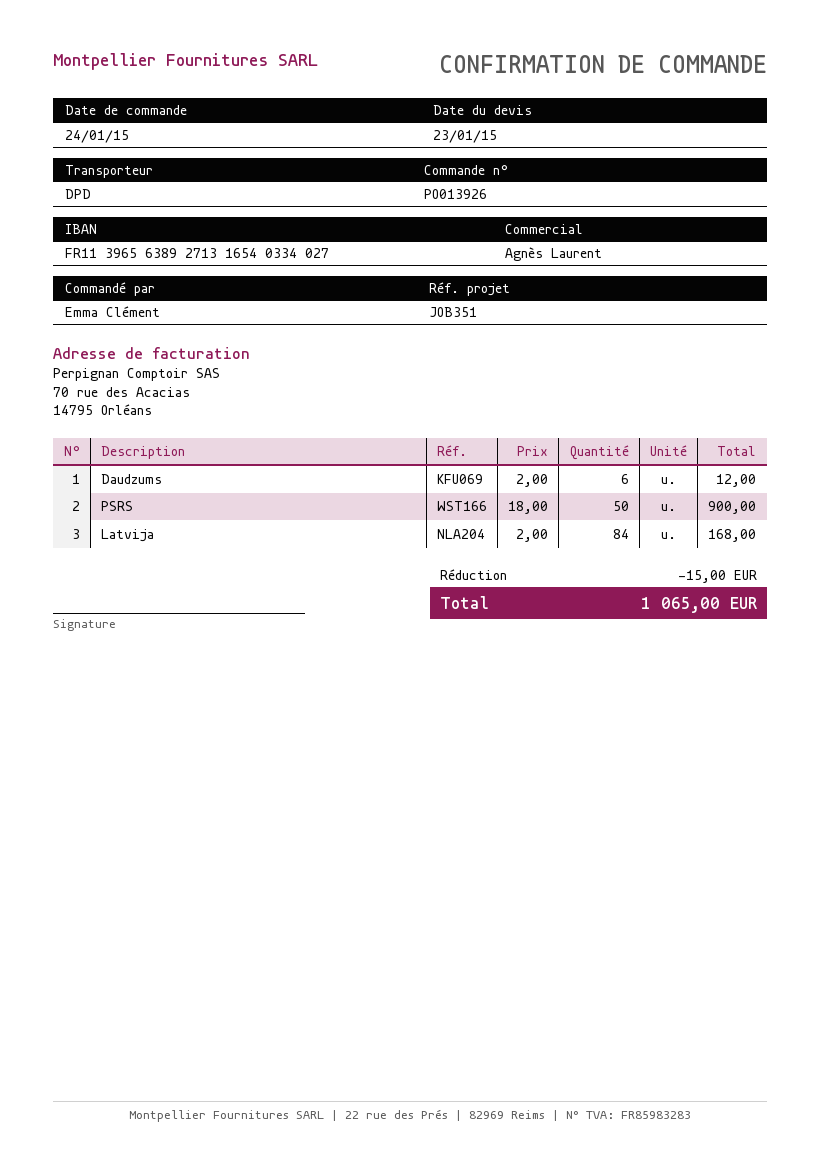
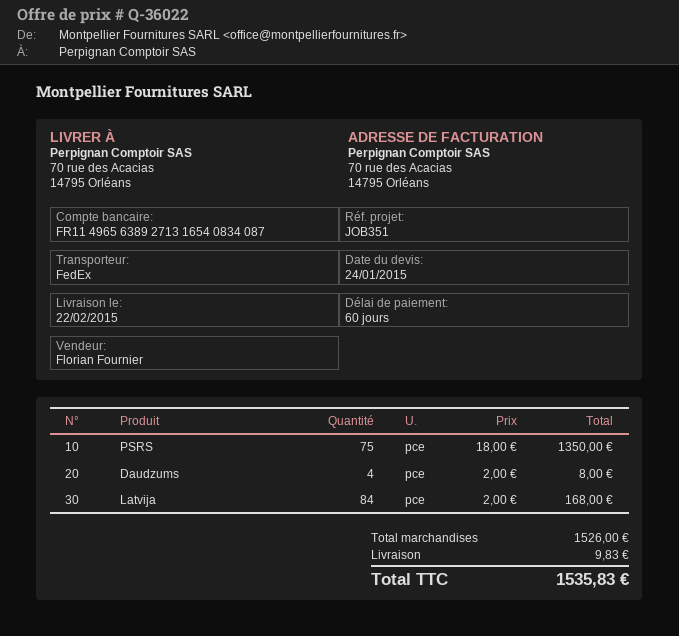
quote date: 2015-01-23 -> 2015-01-24
sales rep: Agnès Laurent -> Florian Fournier
bank account: FR1139656389271316540334027 -> FR1149656389271316540834087
shipping method: DPD -> FedEx
Daudzums: 6 x 2.00 = 12.00 -> 4 x 2.00 = 8.00
PSRS: 50 x 18.00 = 900.00 -> 75 x 18.00 = 1350.00
discount: 15.00 -> none
shipping: none -> 9.83
total: 1065.00 -> 1535.83

